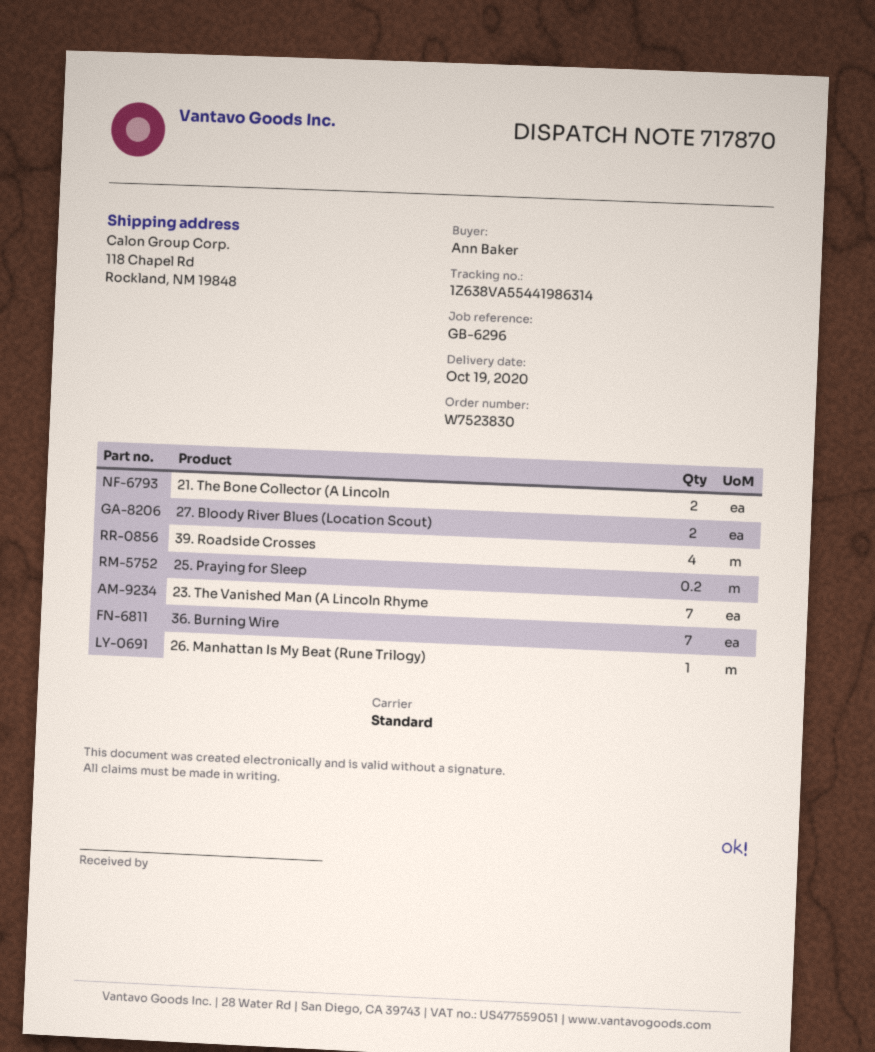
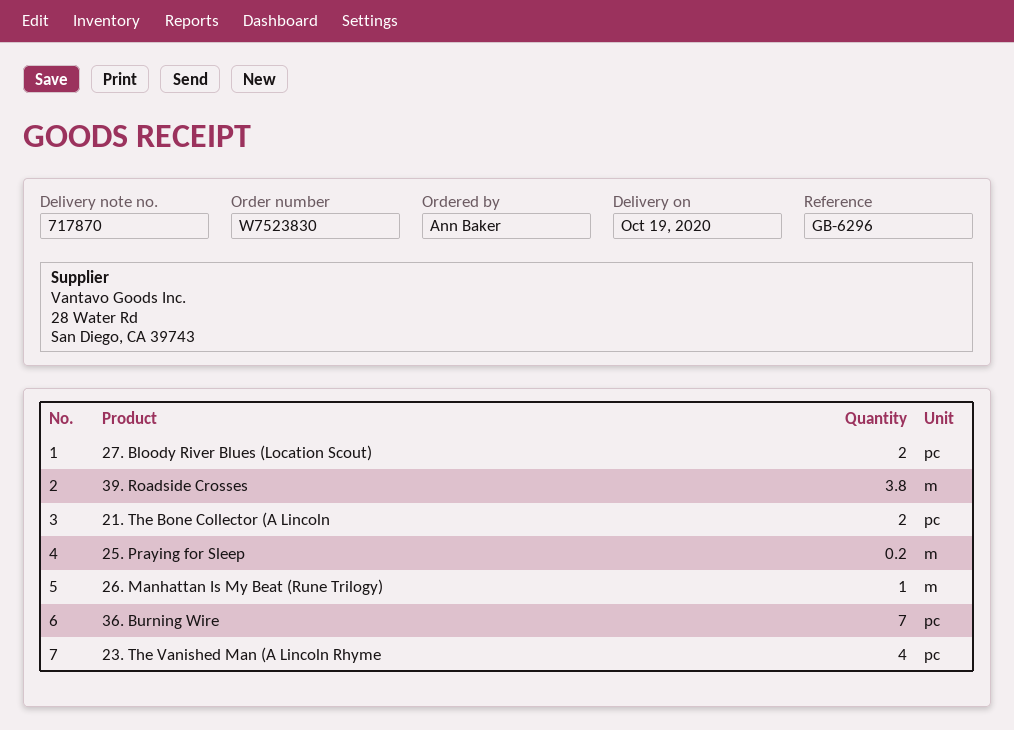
39. Roadside Crosses: 4 -> 3.8
23. The Vanished Man (A Lincoln Rhyme: 7 -> 4

